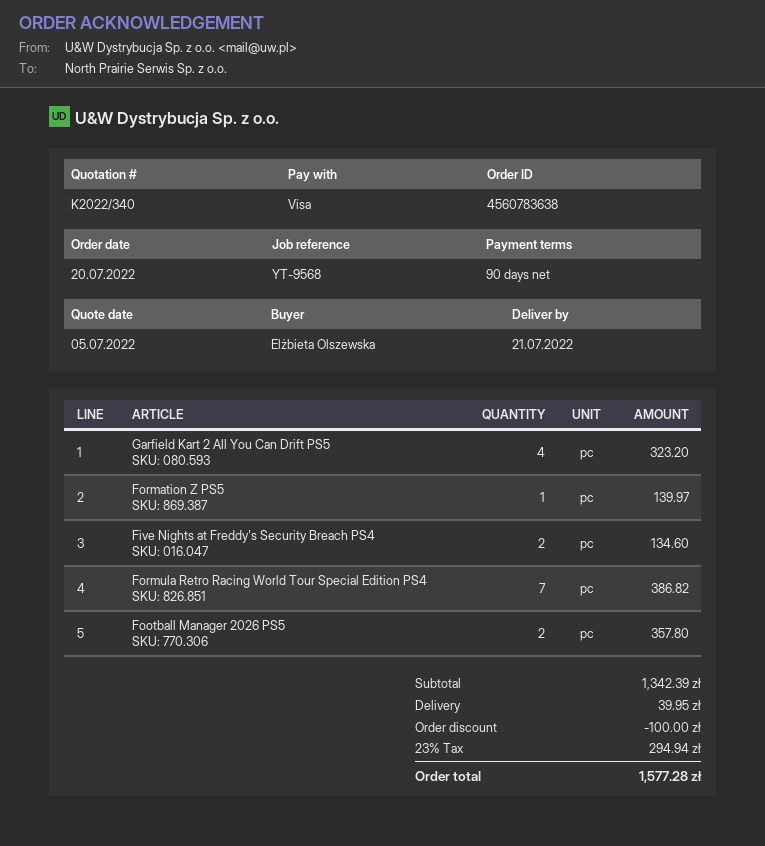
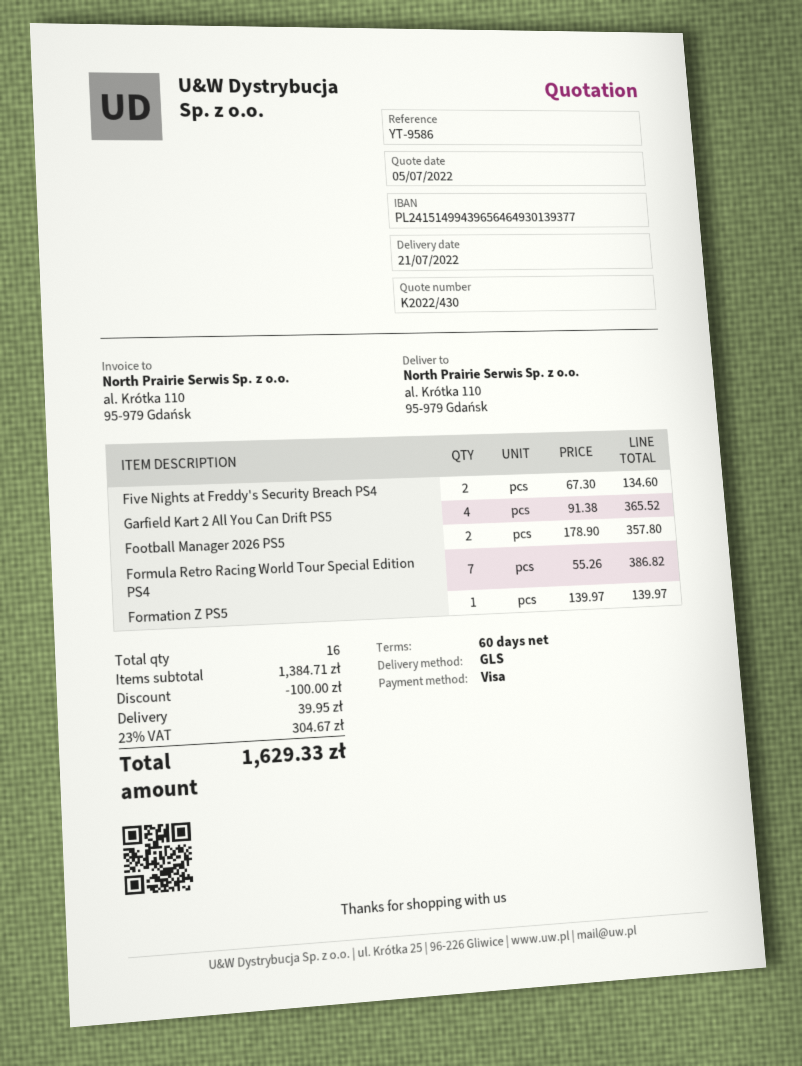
quote number: K2022/340 -> K2022/430
payment terms: 90 days -> 60 days
reference: YT-9568 -> YT-9586
Garfield Kart 2 All You Can Drift PS5: 4 for 323.20 -> 4 for 365.52
subtotal: 1342.39 -> 1384.71
tax: 23% = 294.94 -> 23% = 304.67
total: 1577.28 -> 1629.33

